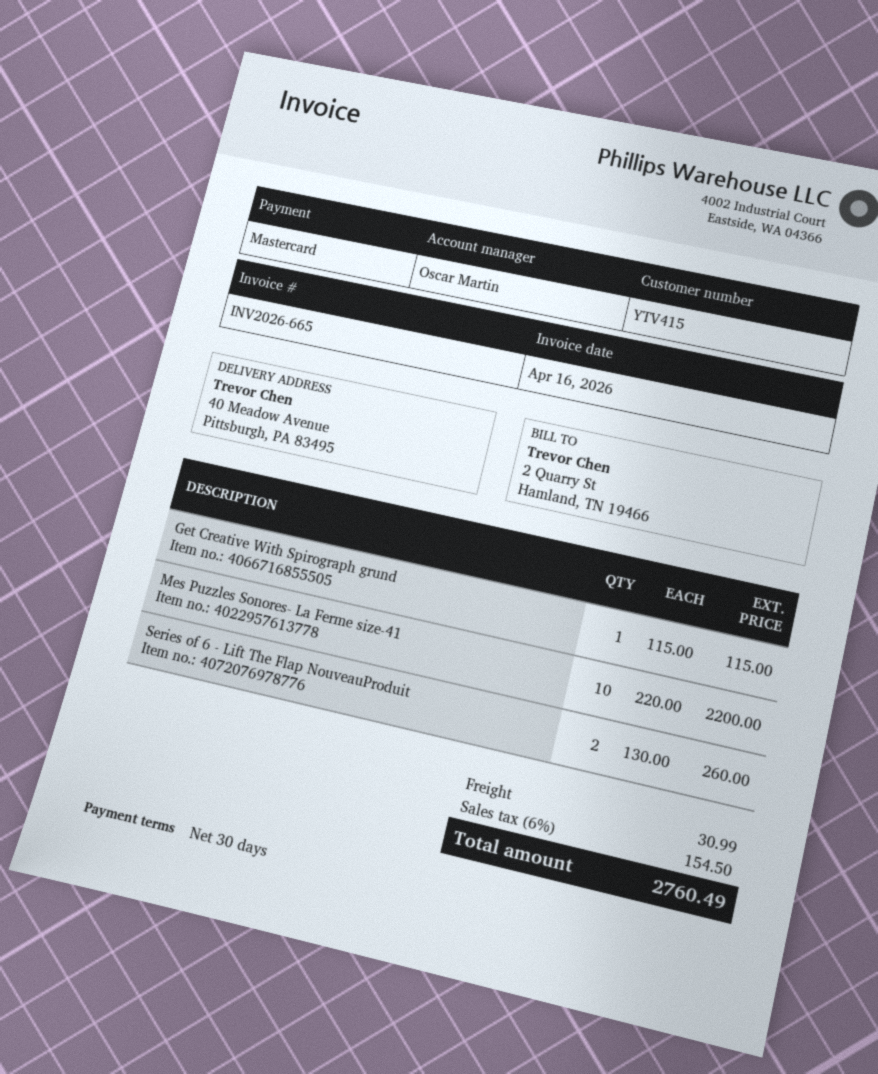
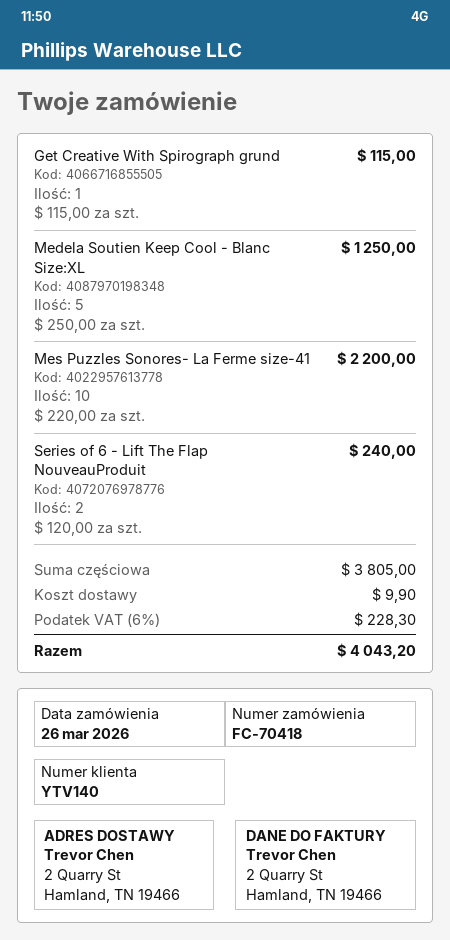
customer number: YTV415 -> YTV140
ship to: 40 Meadow Avenue, Pittsburgh, PA 83495 -> 2 Quarry St, Hamland, TN 19466
Series of 6 - Lift The Flap NouveauProduit: 2 x 130.00 = 260.00 -> 2 x 120.00 = 240.00
Medela Soutien Keep Cool - Blanc Size:XL: none -> 5 x 250.00 = 1250.00
shipping: 30.99 -> 9.90
tax: 6% = 154.50 -> 6% = 228.30
total: 2760.49 -> 4043.20

